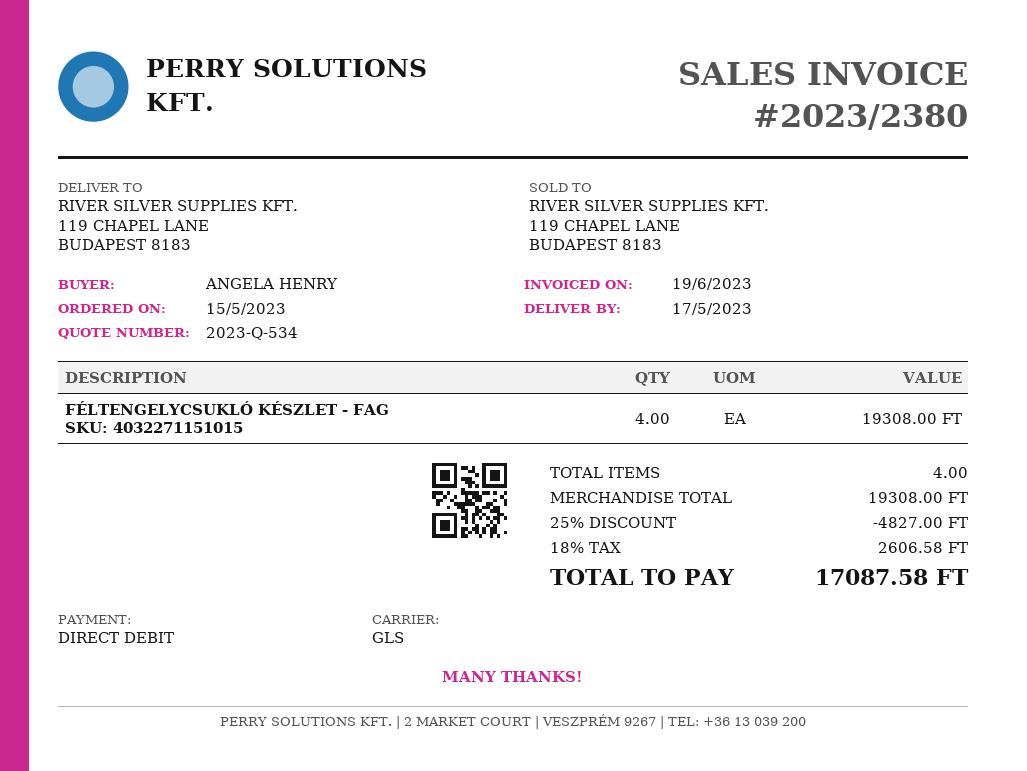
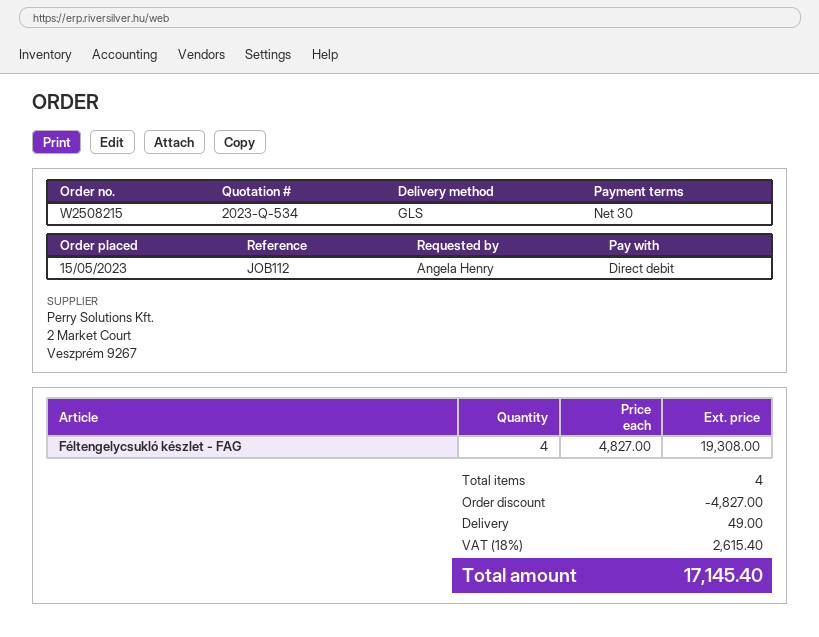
shipping: none -> 49.00
tax: 18% = 2606.58 -> 18% = 2615.40
total: 17087.58 -> 17145.40

